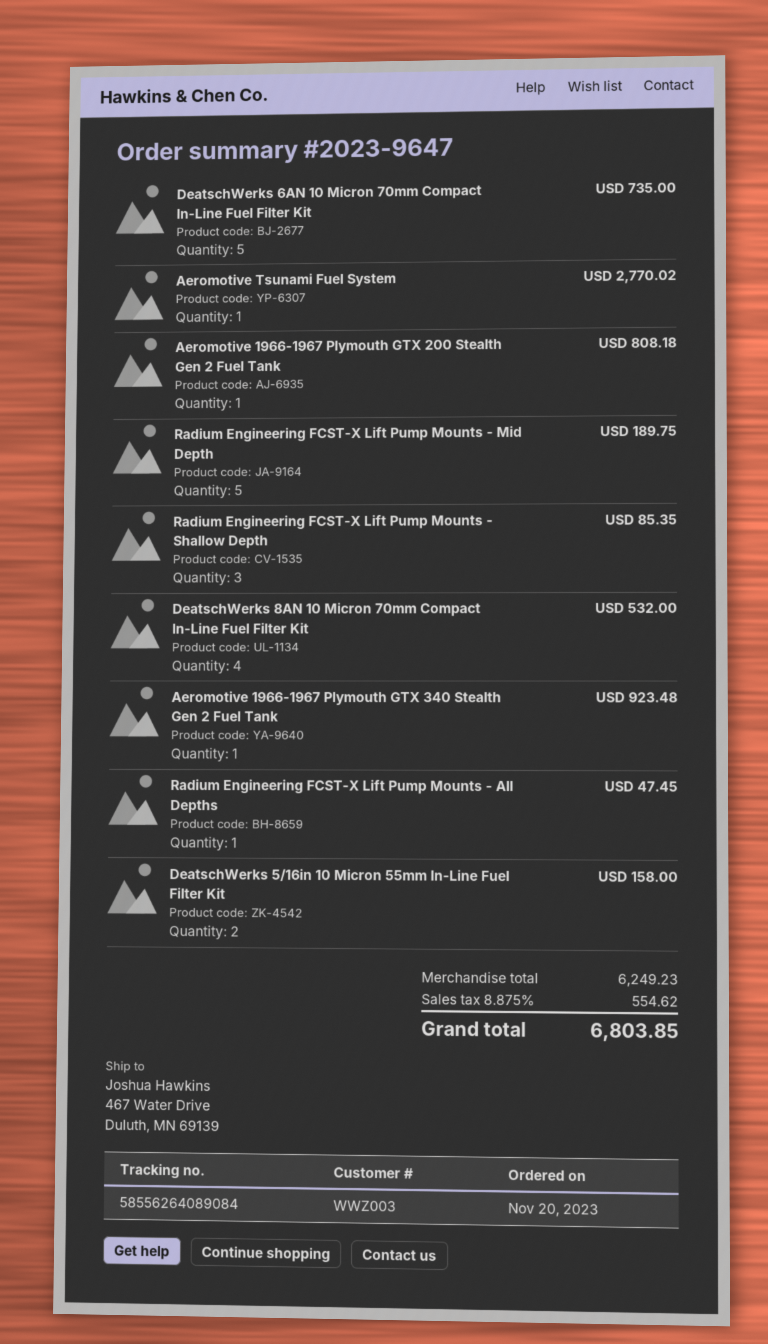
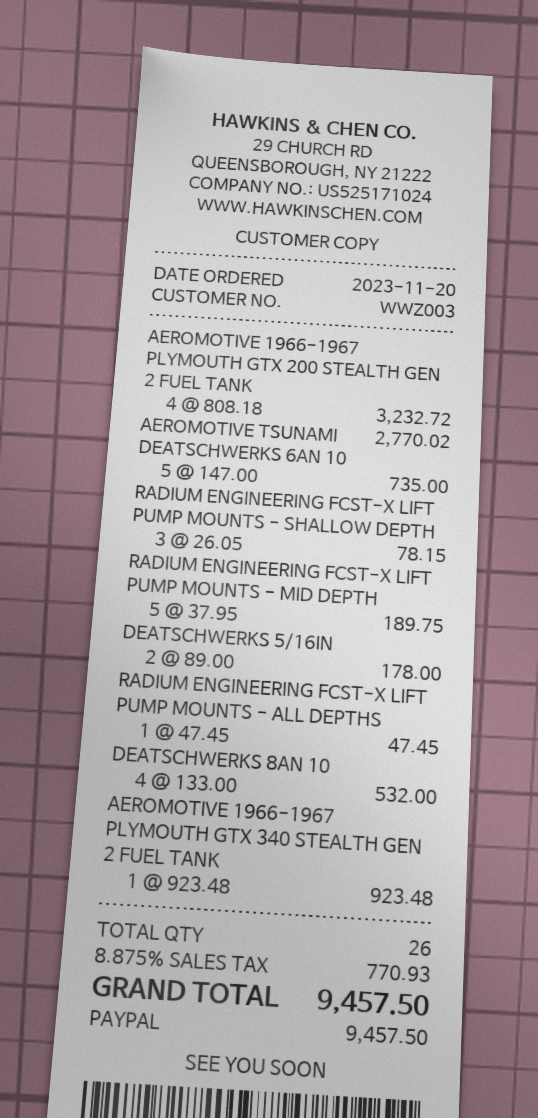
Aeromotive 1966-1967 Plymouth GTX 200 Stealth Gen 2 Fuel Tank: 1 for 808.18 -> 4 for 3232.72
Radium Engineering FCST-X Lift Pump Mounts - Shallow Depth: 3 for 85.35 -> 3 for 78.15
DeatschWerks 5/16in 10 Micron 55mm In-Line Fuel Filter Kit: 2 for 158.00 -> 2 for 178.00
tax: 8.875% = 554.62 -> 8.875% = 770.93
total: 6803.85 -> 9457.50

